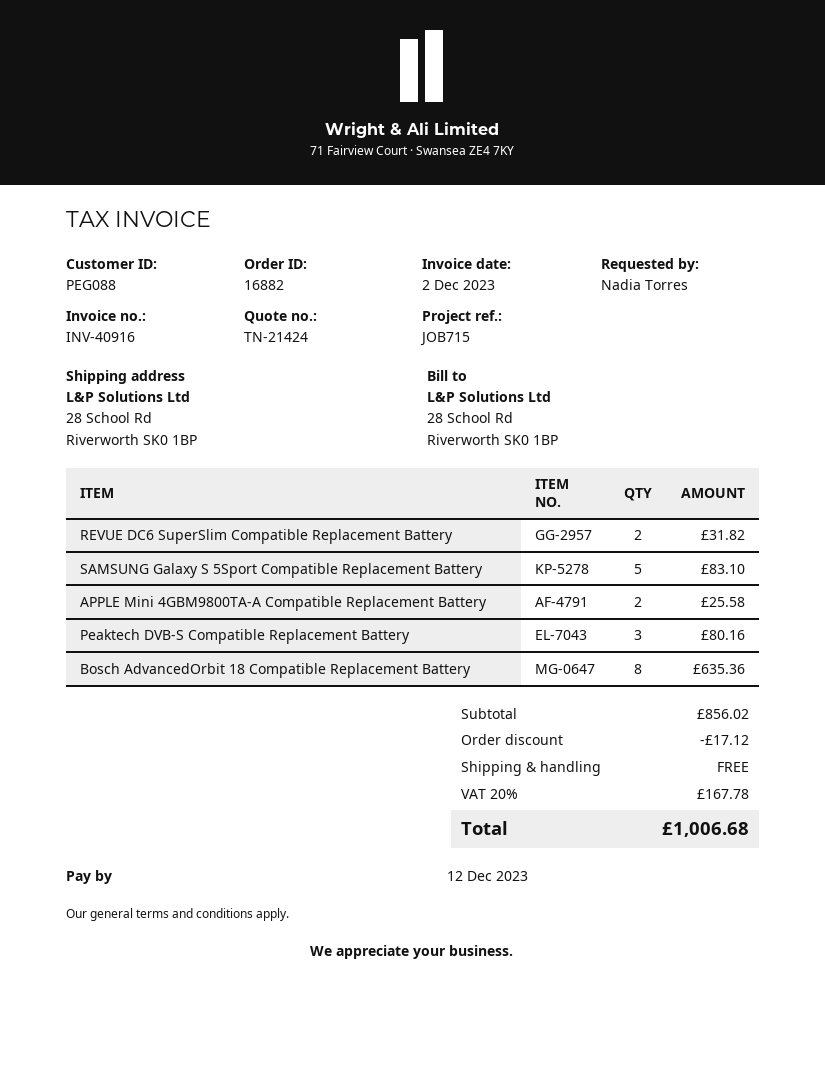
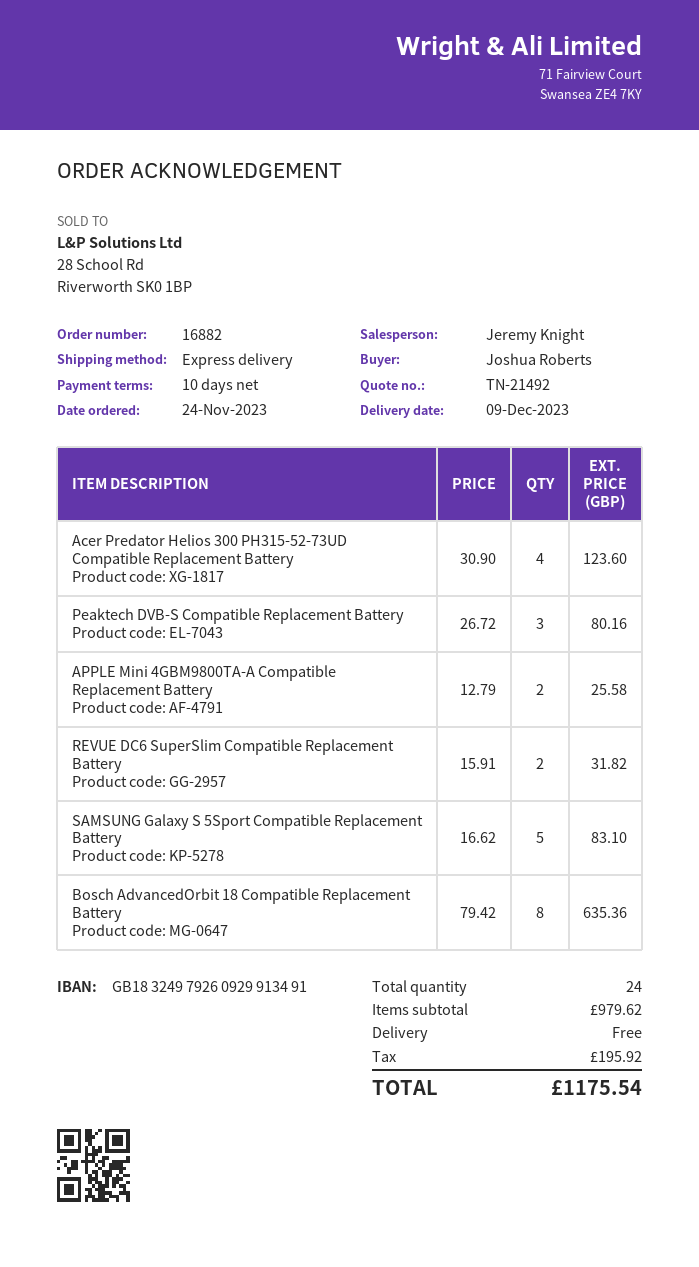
quote number: TN-21424 -> TN-21492
ordered by: Nadia Torres -> Joshua Roberts
Acer Predator Helios 300 PH315-52-73UD Compatible Replacement Battery: none -> 4 for 123.60
subtotal: 856.02 -> 979.62
discount: 17.12 -> none
tax: 167.78 -> 195.92
total: 1006.68 -> 1175.54

